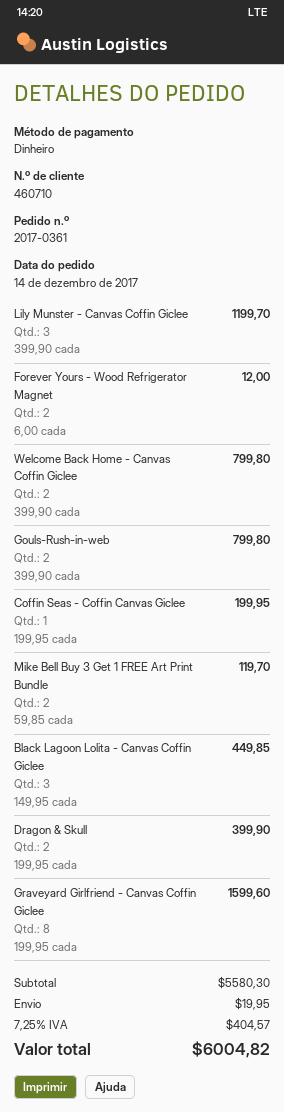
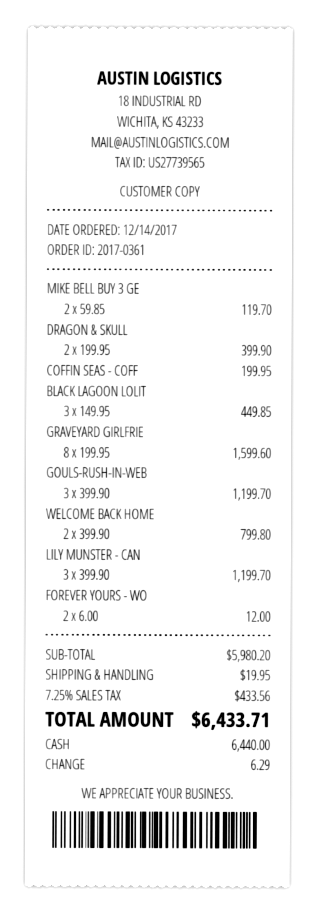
Gouls-Rush-in-web: 2 x 399.90 = 799.80 -> 3 x 399.90 = 1199.70
subtotal: 5580.30 -> 5980.20
tax: 7.25% = 404.57 -> 7.25% = 433.56
total: 6004.82 -> 6433.71

